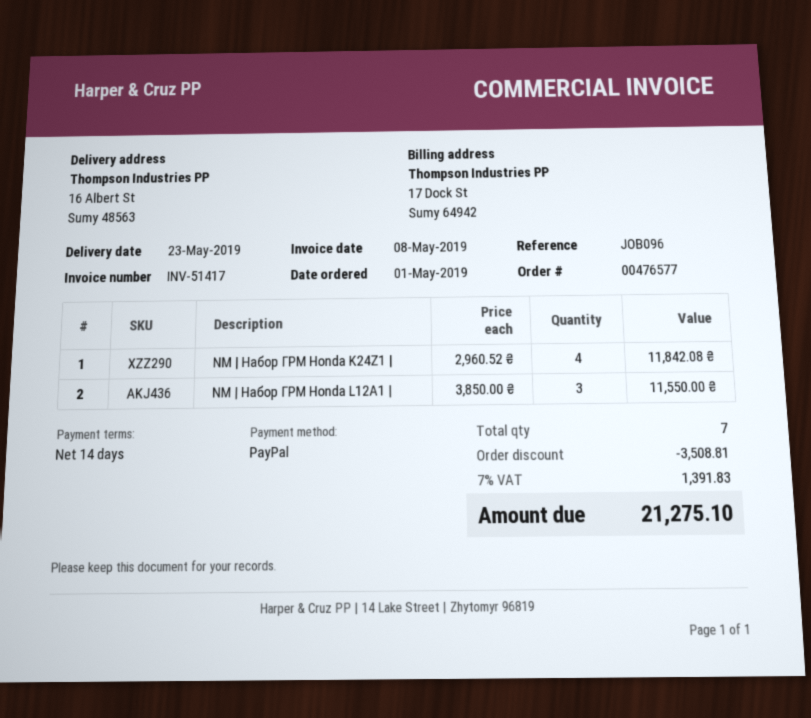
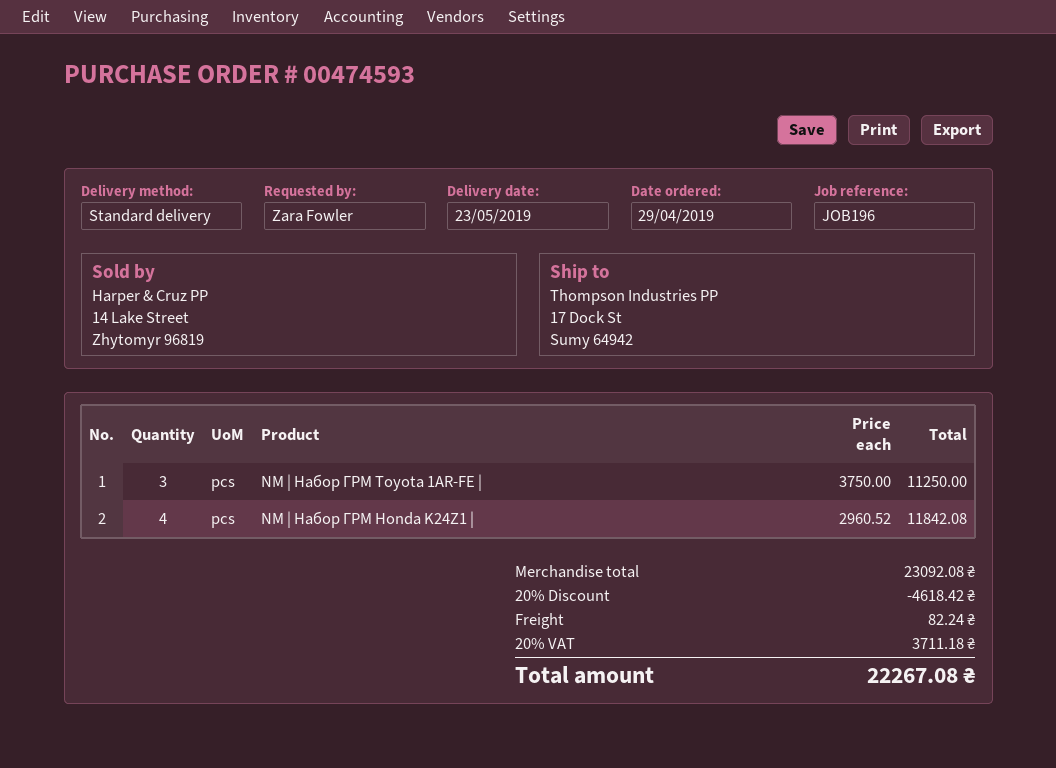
order number: 00476577 -> 00474593
order date: 2019-05-01 -> 2019-04-29
reference: JOB096 -> JOB196
ship to: 16 Albert St, Sumy 48563 -> 17 Dock St, Sumy 64942
NM | Набор ГРМ Honda L12A1 |: 3 x 3850.00 = 11550.00 -> none
NM | Набор ГРМ Toyota 1AR-FE |: none -> 3 x 3750.00 = 11250.00
discount: 3508.81 -> 4618.42
shipping: none -> 82.24
tax: 7% = 1391.83 -> 20% = 3711.18
total: 21275.10 -> 22267.08

